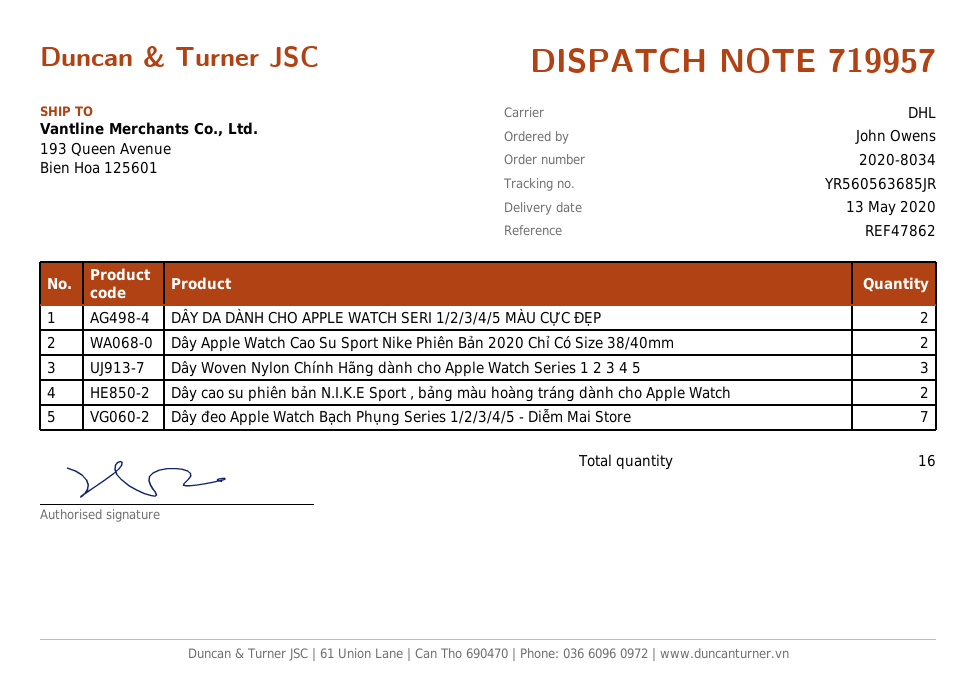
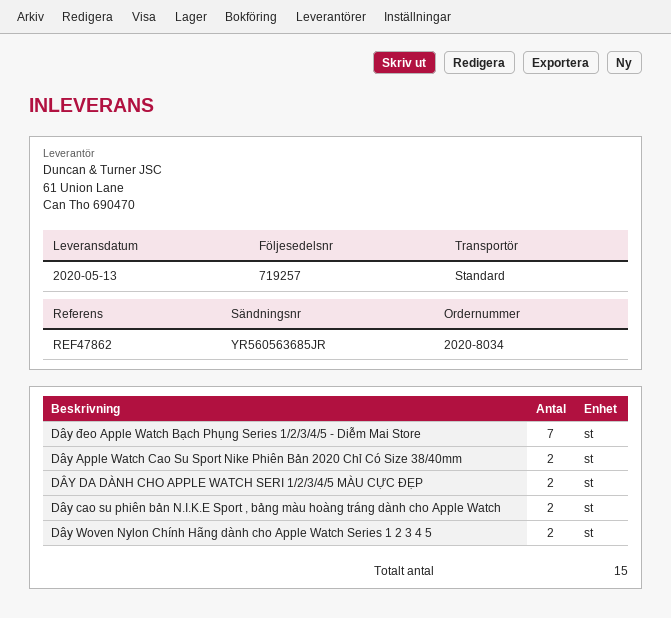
delivery note number: 719957 -> 719257
shipping method: DHL -> standard
Dây Woven Nylon Chính Hãng dành cho Apple Watch Series 1 2 3 4 5: 3 -> 2
total quantity: 16 -> 15

